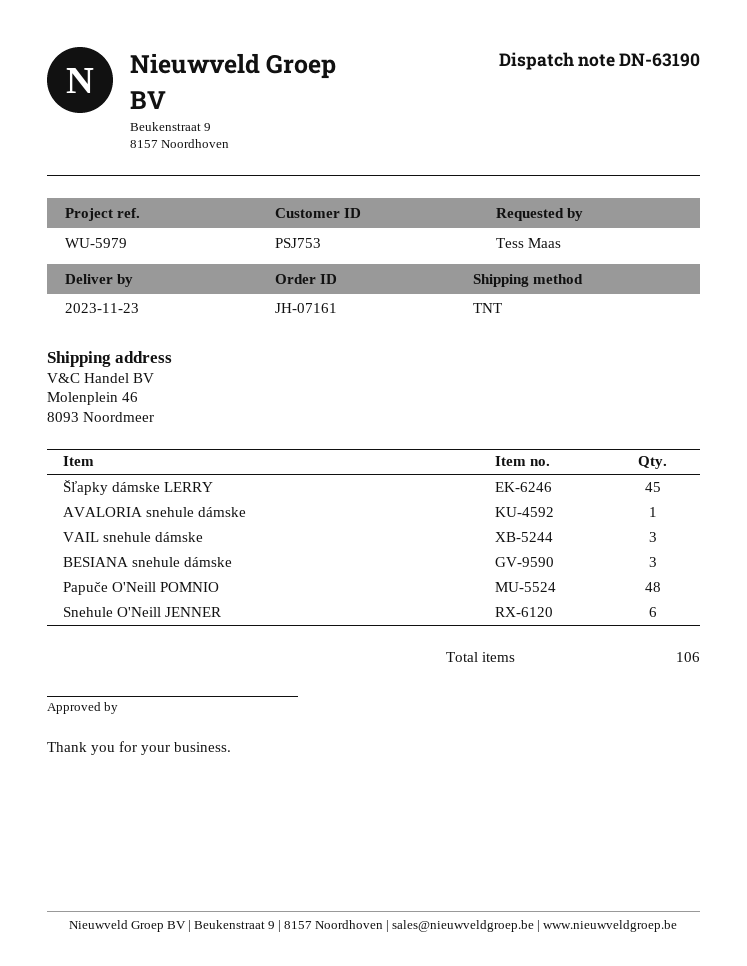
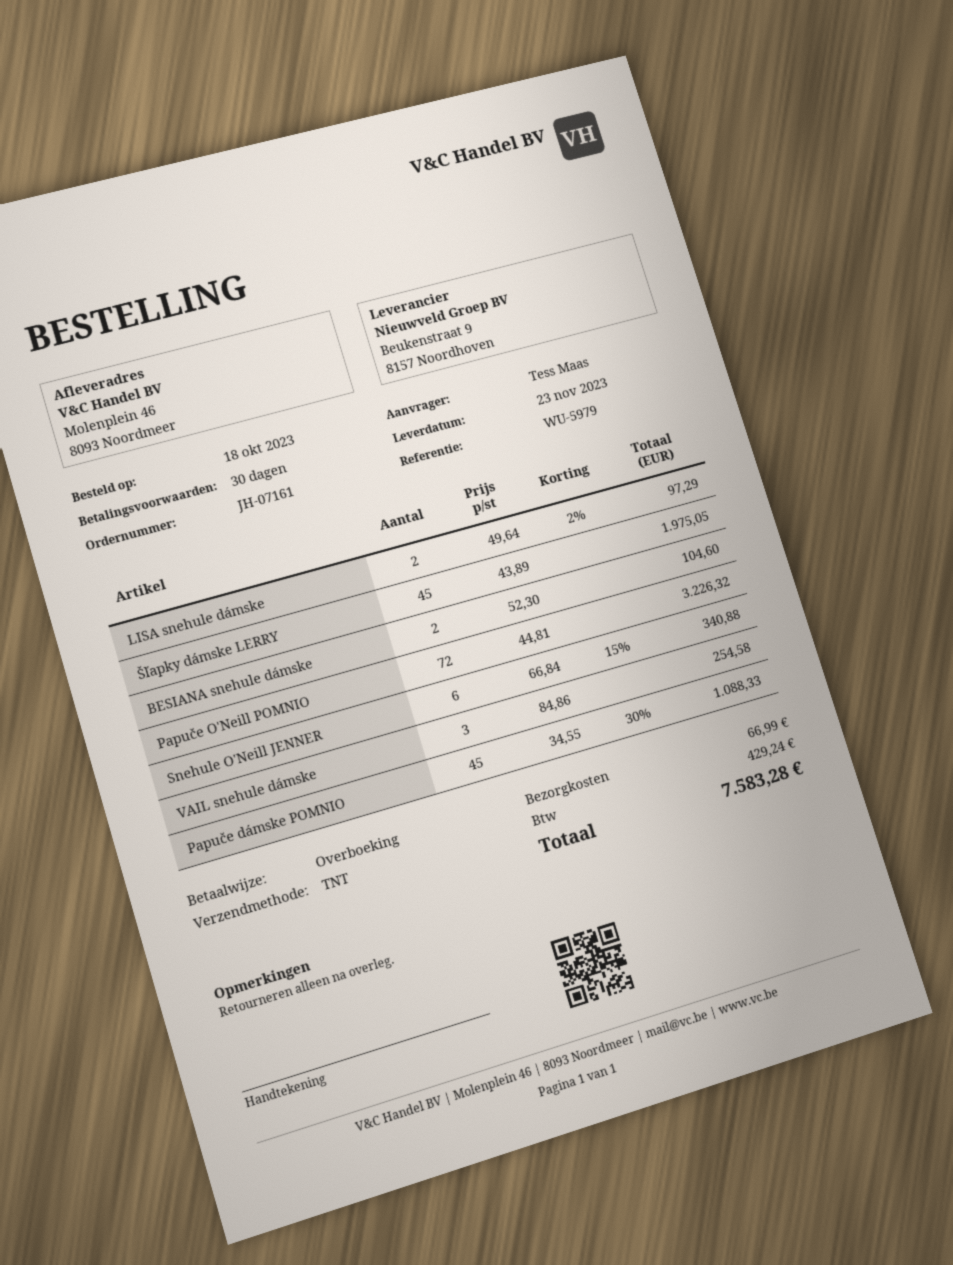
AVALORIA snehule dámske: 1 -> none
BESIANA snehule dámske: 3 -> 2
Papuče O'Neill POMNIO: 48 -> 72
LISA snehule dámske: none -> 2
Papuče dámske POMNIO: none -> 45

